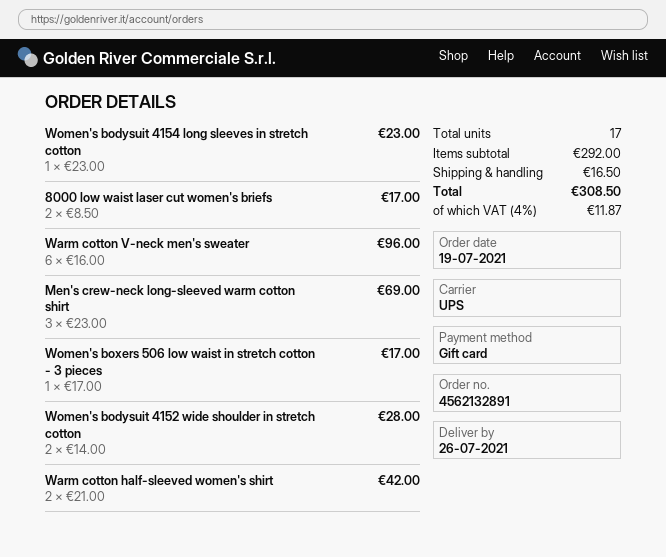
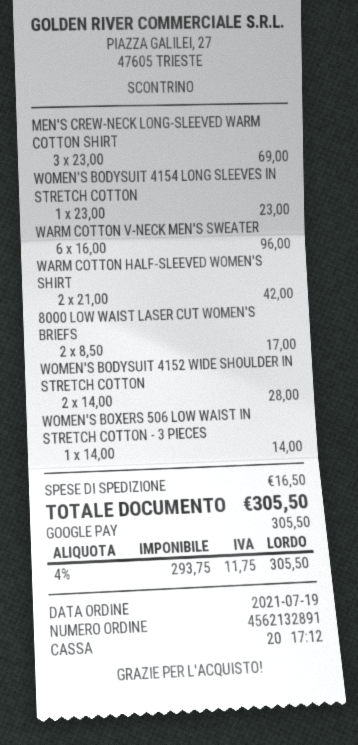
payment method: gift card -> Google Pay
Women's boxers 506 low waist in stretch cotton - 3 pieces: 1 x 17.00 = 17.00 -> 1 x 14.00 = 14.00
tax: 4% = 11.87 -> 4% = 11.75
total: 308.50 -> 305.50

